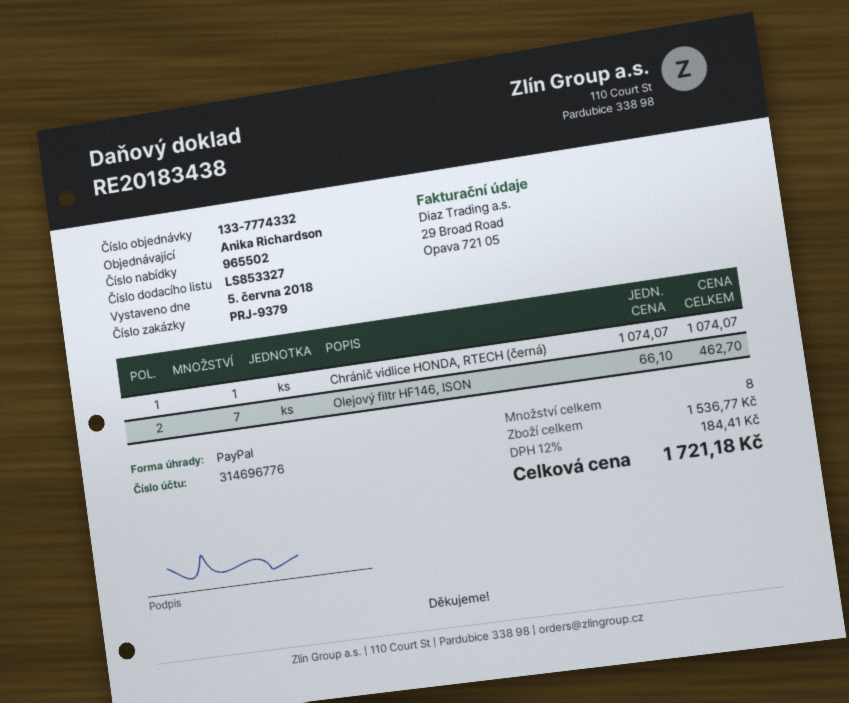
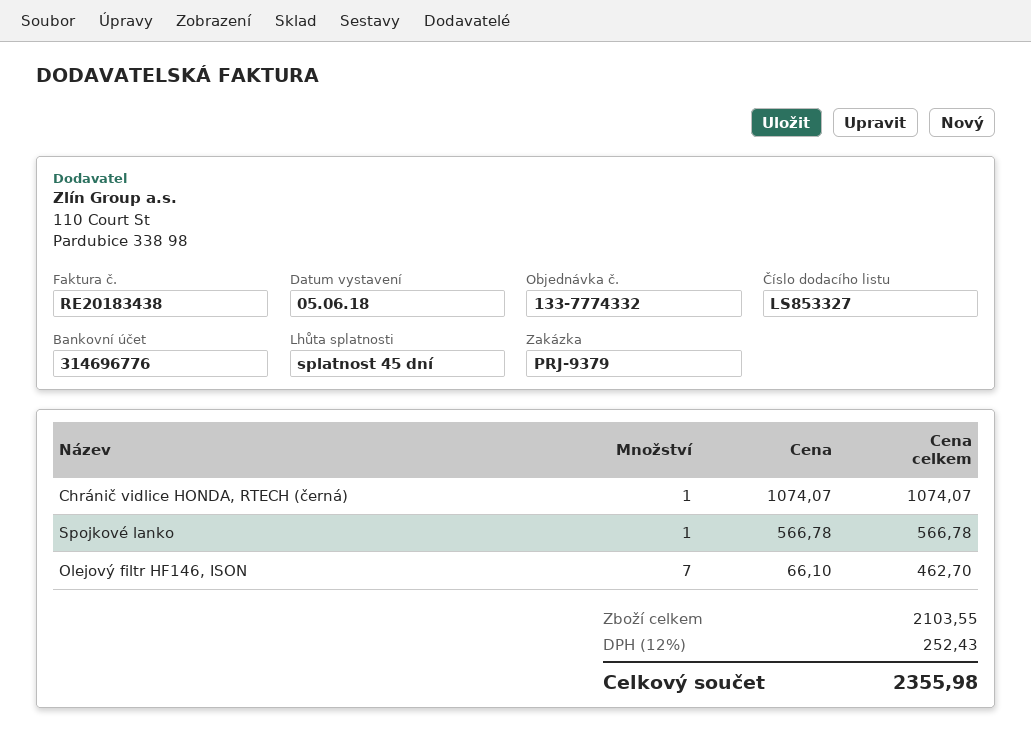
Spojkové lanko: none -> 1 x 566.78 = 566.78
subtotal: 1536.77 -> 2103.55
tax: 12% = 184.41 -> 12% = 252.43
total: 1721.18 -> 2355.98

